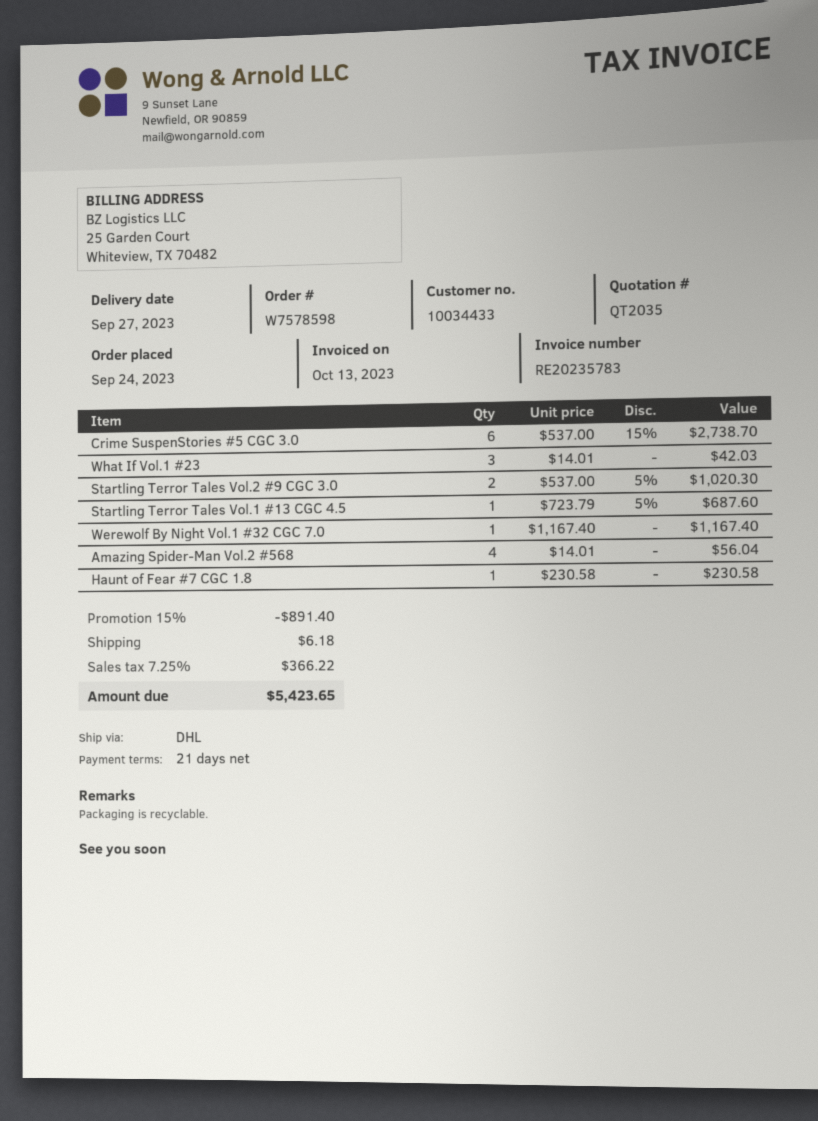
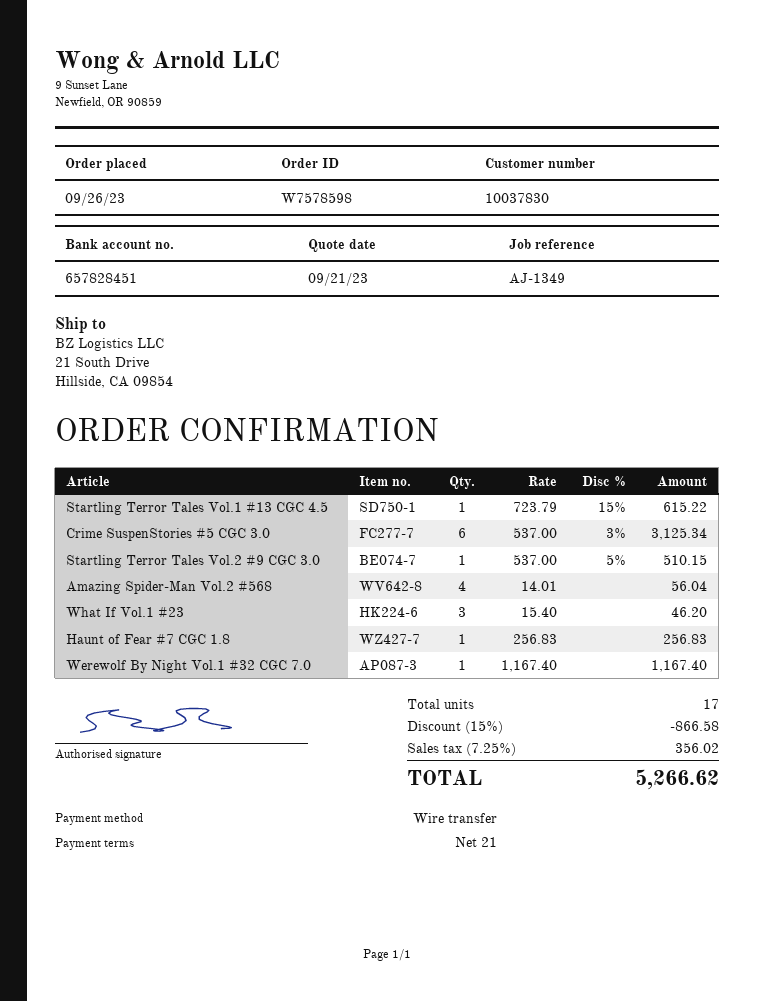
order date: 2023-09-24 -> 2023-09-26
customer number: 10034433 -> 10037830
Crime SuspenStories #5 CGC 3.0: 6 x 537.00 - 15% = 2738.70 -> 6 x 537.00 - 3% = 3125.34
What If Vol.1 #23: 3 x 14.01 = 42.03 -> 3 x 15.40 = 46.20
Startling Terror Tales Vol.2 #9 CGC 3.0: 2 x 537.00 - 5% = 1020.30 -> 1 x 537.00 - 5% = 510.15
Startling Terror Tales Vol.1 #13 CGC 4.5: 1 x 723.79 - 5% = 687.60 -> 1 x 723.79 - 15% = 615.22
Haunt of Fear #7 CGC 1.8: 1 x 230.58 = 230.58 -> 1 x 256.83 = 256.83
discount: 15% = 891.40 -> 15% = 866.58
shipping: 6.18 -> none
tax: 7.25% = 366.22 -> 7.25% = 356.02
total: 5423.65 -> 5266.62

